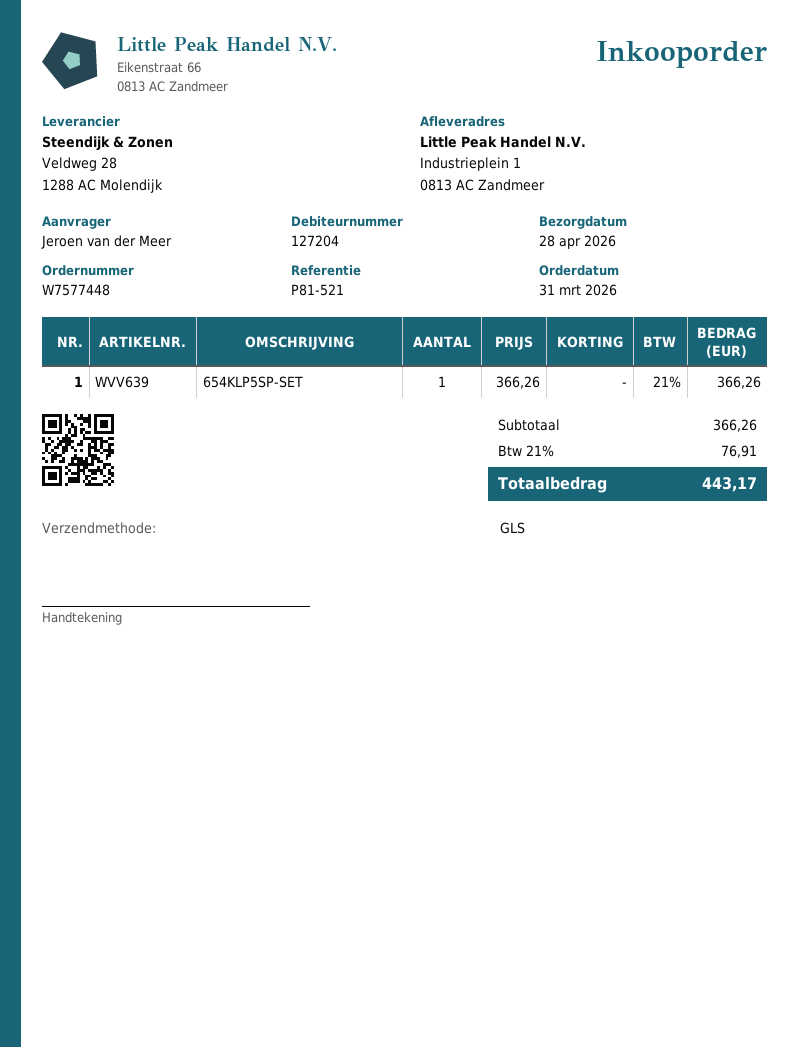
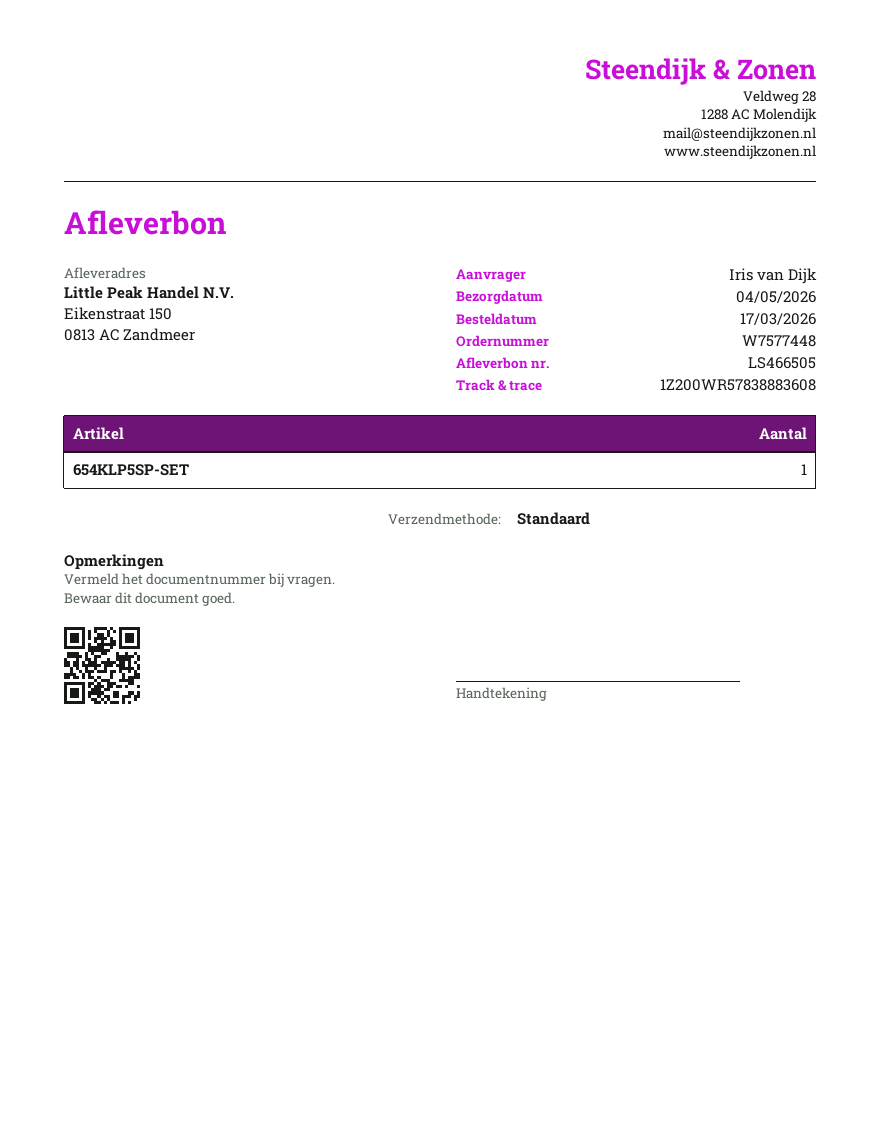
order date: 2026-03-31 -> 2026-03-17
delivery date: 2026-04-28 -> 2026-05-04
ordered by: Jeroen van der Meer -> Iris van Dijk
shipping method: GLS -> standard
ship to: Industrieplein 1, 0813 AC Zandmeer -> Eikenstraat 150, 0813 AC Zandmeer

